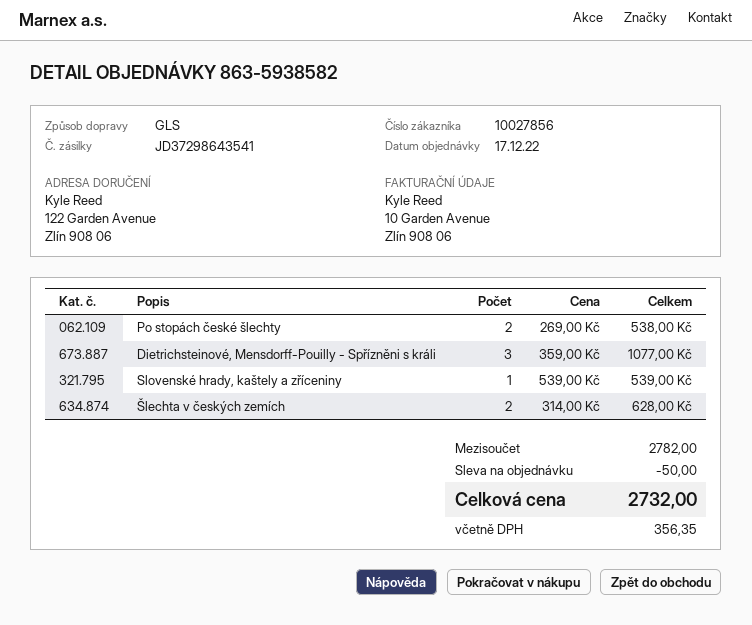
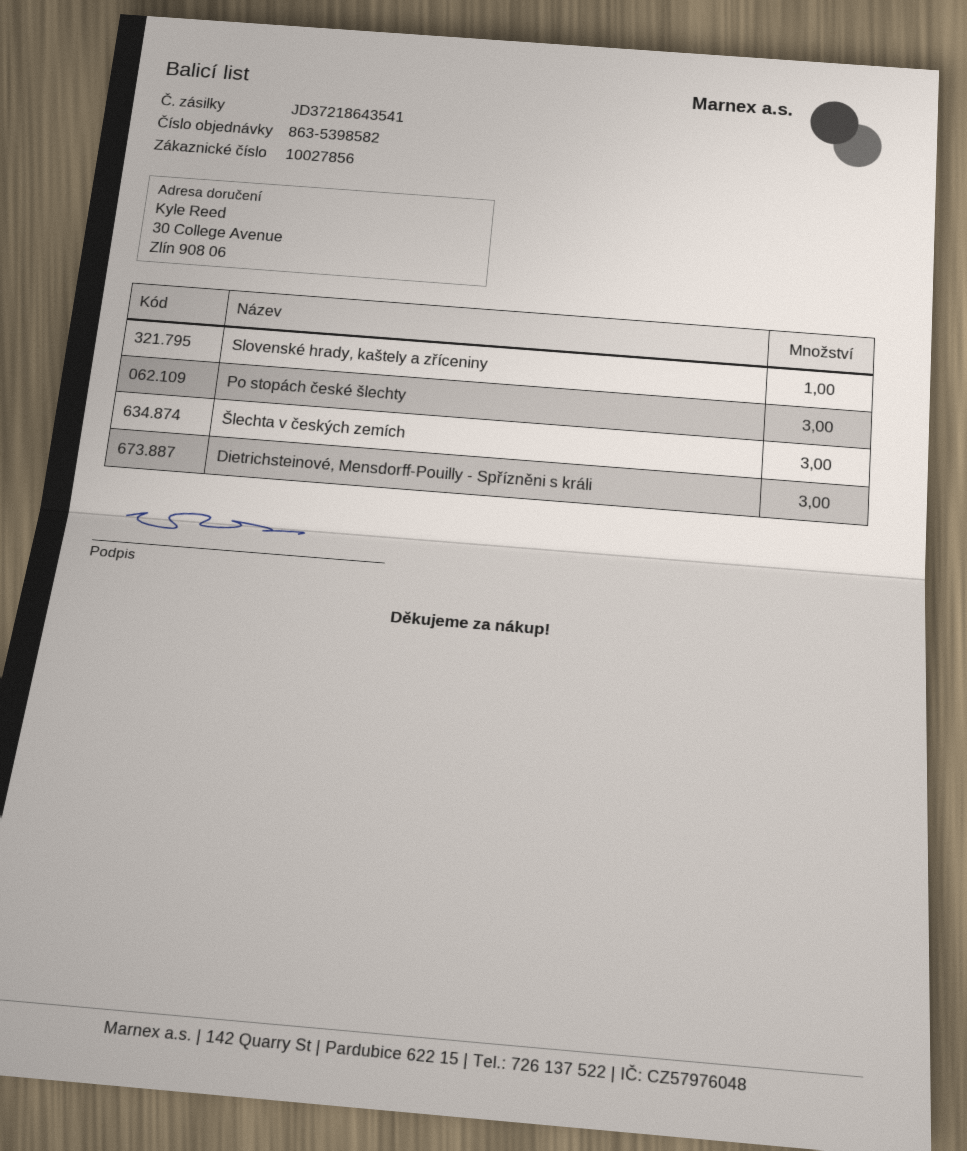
order number: 863-5938582 -> 863-5398582
tracking number: JD37298643541 -> JD37218643541
ship to: 122 Garden Avenue, Zlín 908 06 -> 30 College Avenue, Zlín 908 06
Po stopách české šlechty: 2 -> 3
Šlechta v českých zemích: 2 -> 3

